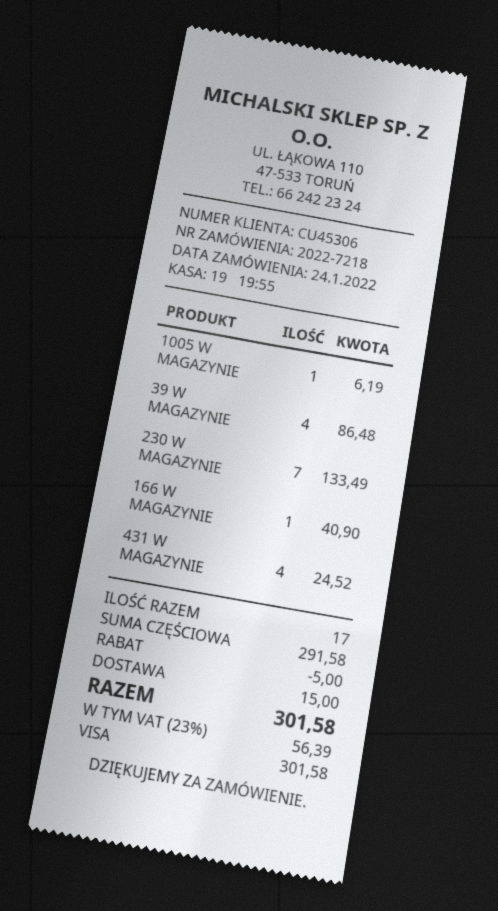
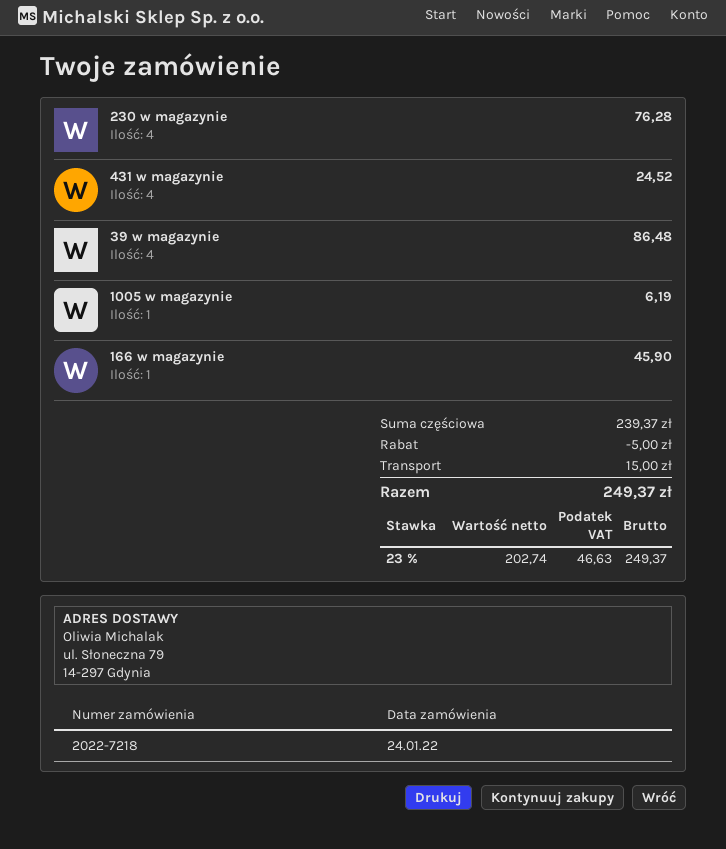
230 W MAGAZYNIE: 7 for 133.49 -> 4 for 76.28
166 W MAGAZYNIE: 1 for 40.90 -> 1 for 45.90
subtotal: 291.58 -> 239.37
tax: 23% = 56.39 -> 23% = 46.63
total: 301.58 -> 249.37

